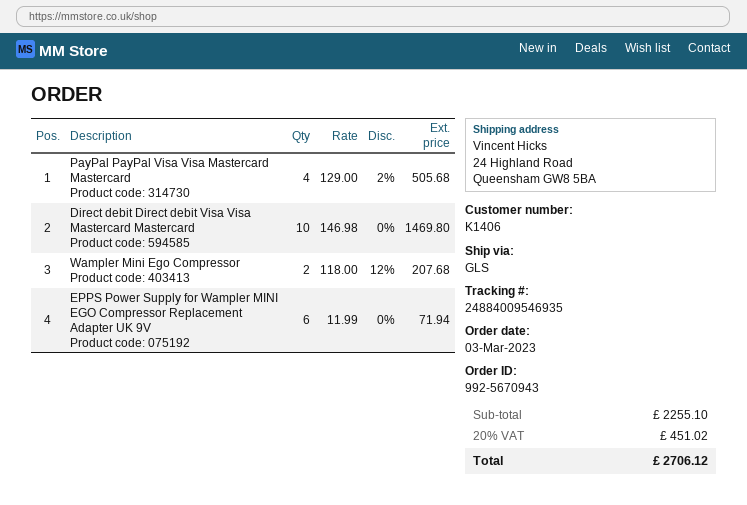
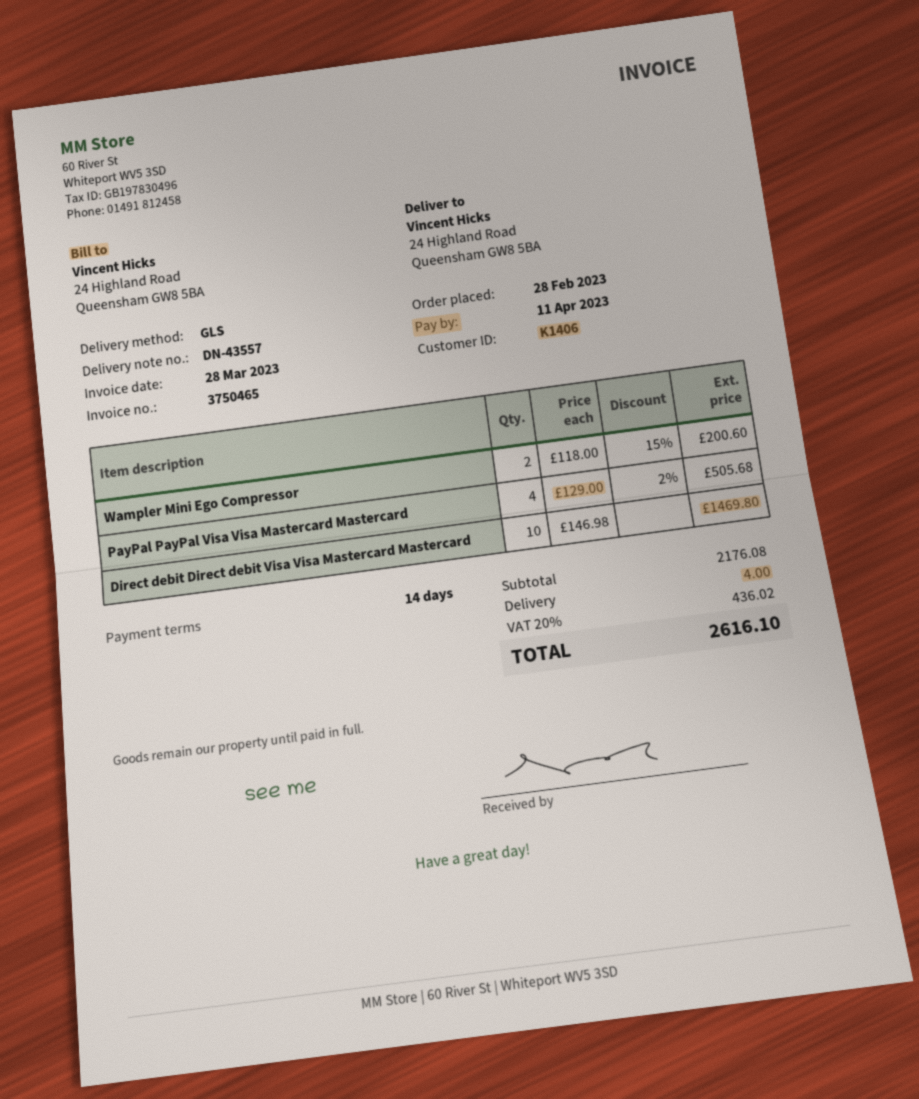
order date: 2023-03-03 -> 2023-02-28
Wampler Mini Ego Compressor: 2 x 118.00 - 12% = 207.68 -> 2 x 118.00 - 15% = 200.60
EPPS Power Supply for Wampler MINI EGO Compressor Replacement Adapter UK 9V: 6 x 11.99 = 71.94 -> none
subtotal: 2255.10 -> 2176.08
shipping: none -> 4.00
tax: 20% = 451.02 -> 20% = 436.02
total: 2706.12 -> 2616.10

